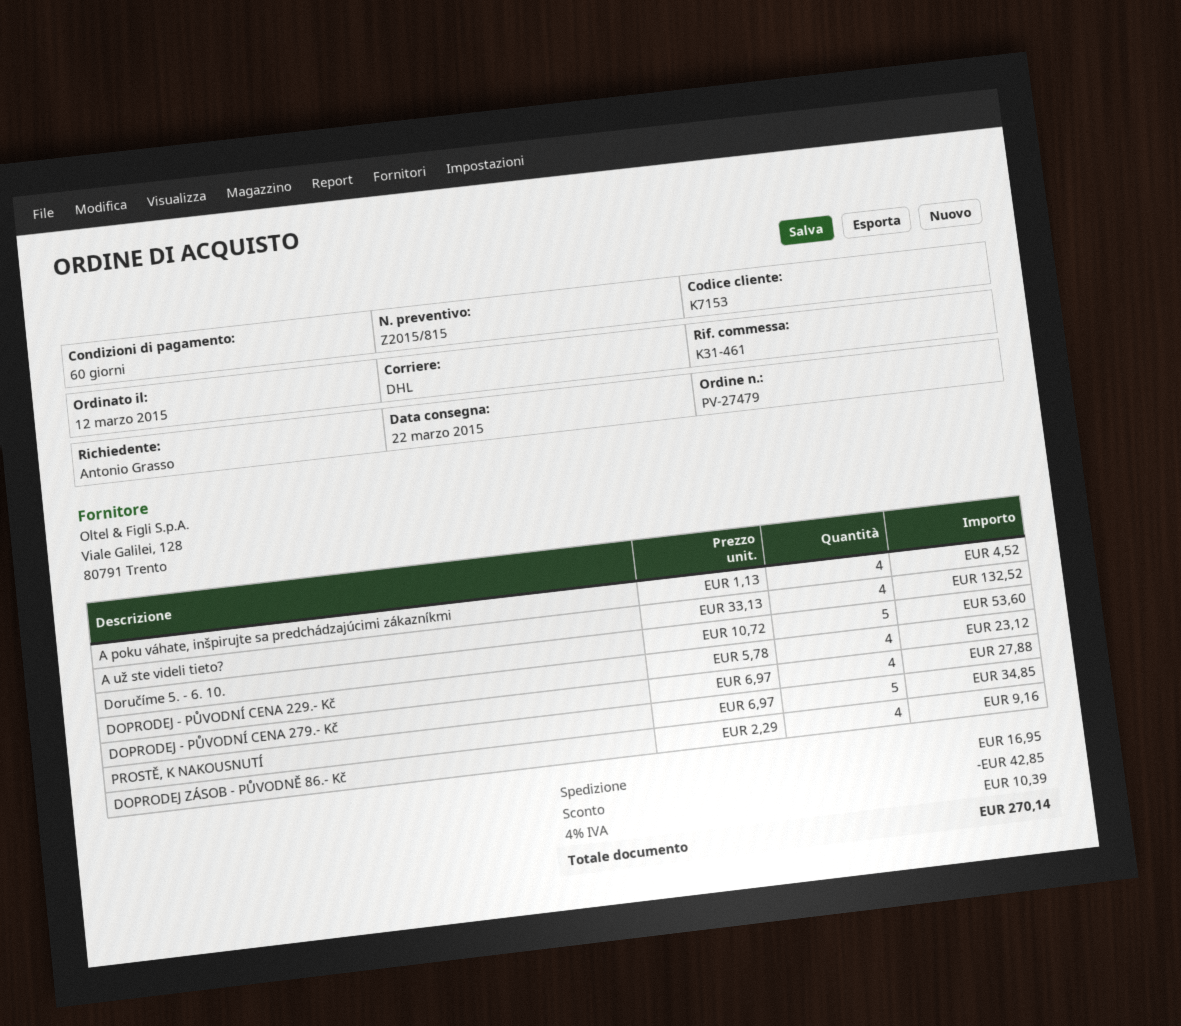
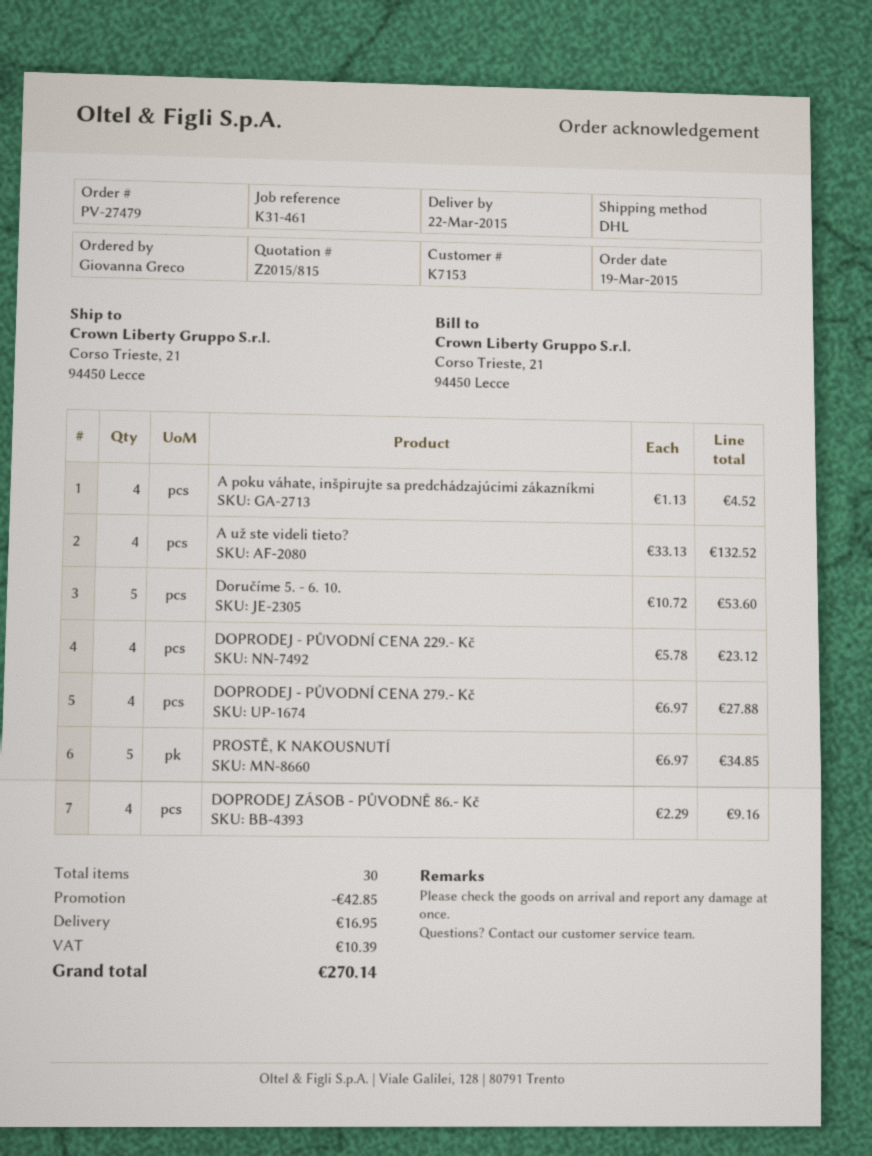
order date: 2015-03-12 -> 2015-03-19
ordered by: Antonio Grasso -> Giovanna Greco

